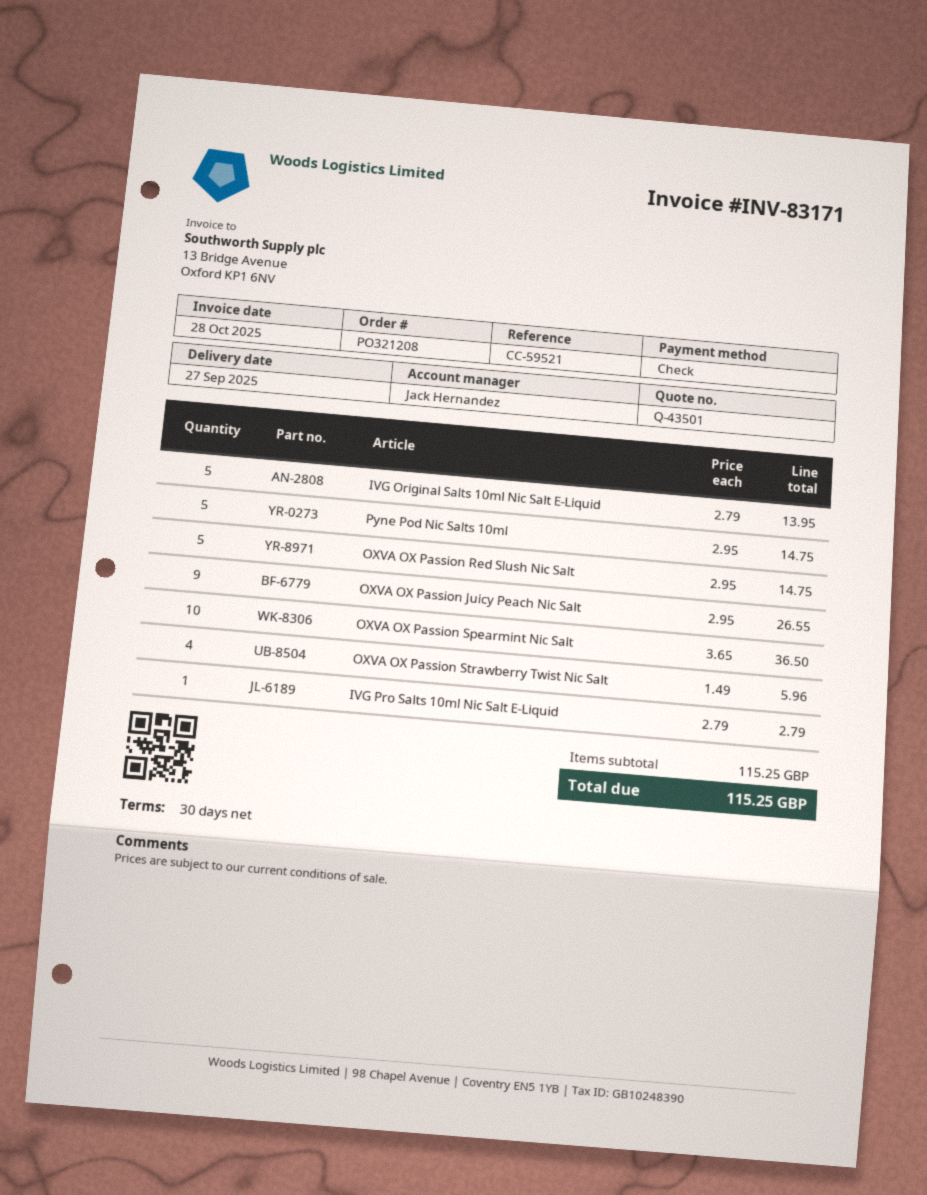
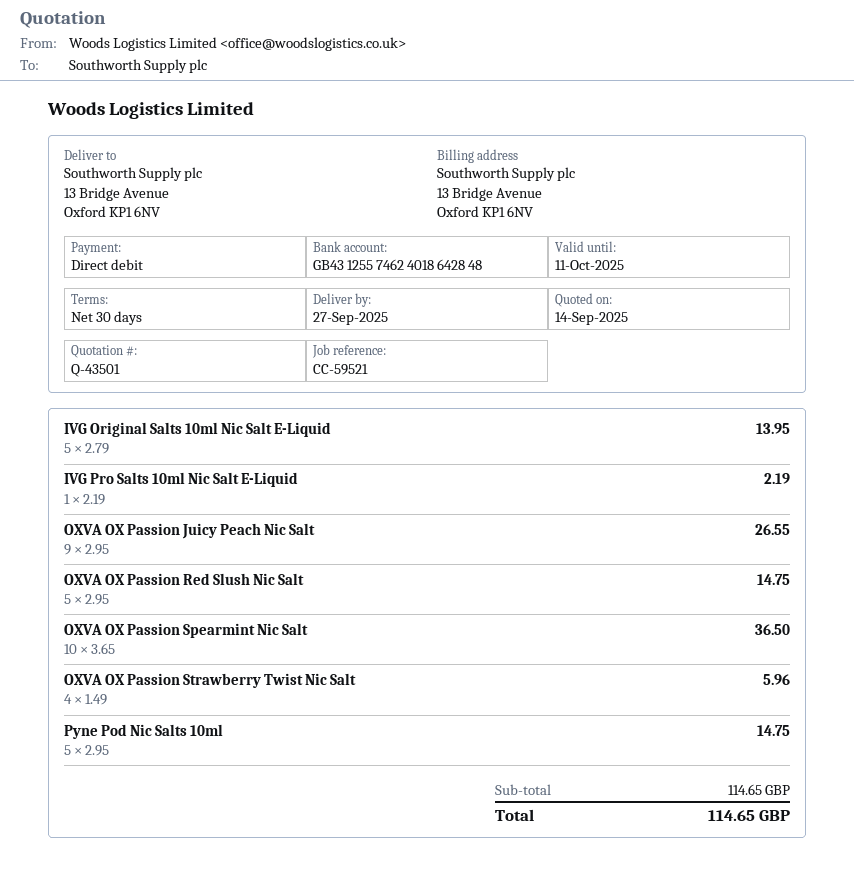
payment method: cheque -> direct debit
IVG Pro Salts 10ml Nic Salt E-Liquid: 1 x 2.79 = 2.79 -> 1 x 2.19 = 2.19
subtotal: 115.25 -> 114.65
total: 115.25 -> 114.65

